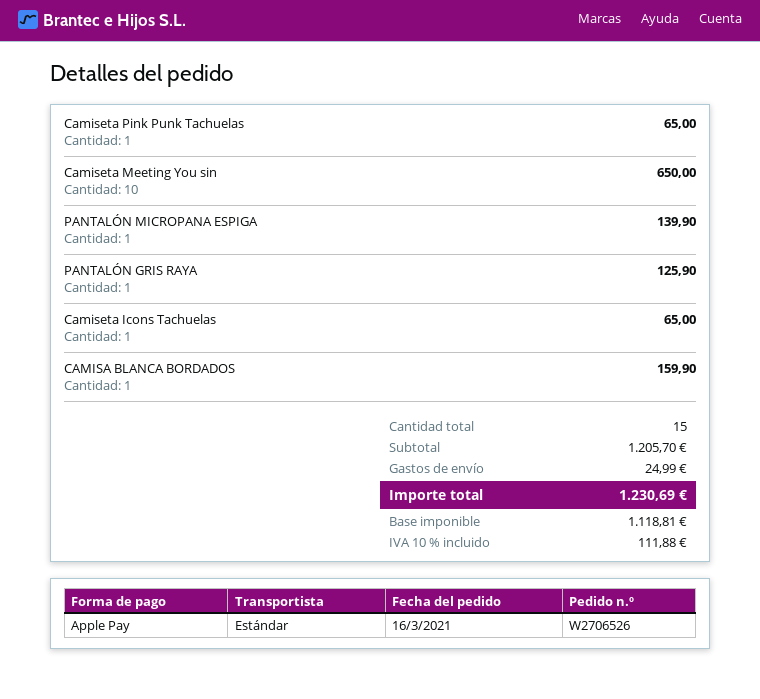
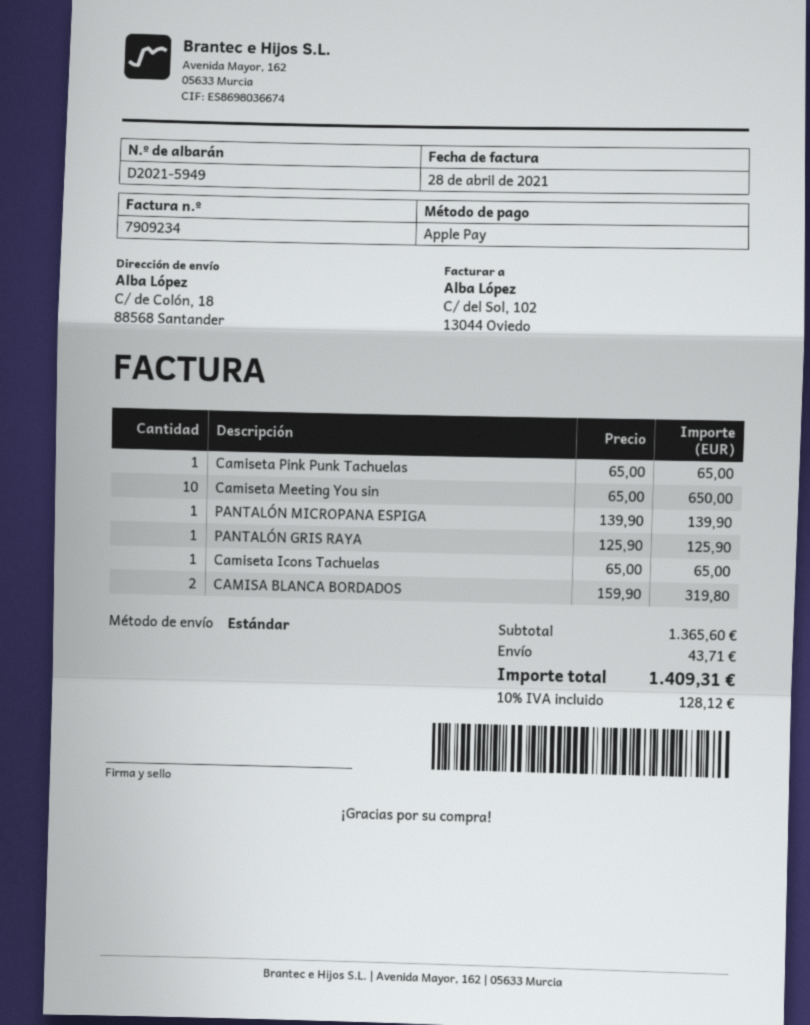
CAMISA BLANCA BORDADOS: 1 for 159.90 -> 2 for 319.80
subtotal: 1205.70 -> 1365.60
shipping: 24.99 -> 43.71
tax: 10% = 111.88 -> 10% = 128.12
total: 1230.69 -> 1409.31

